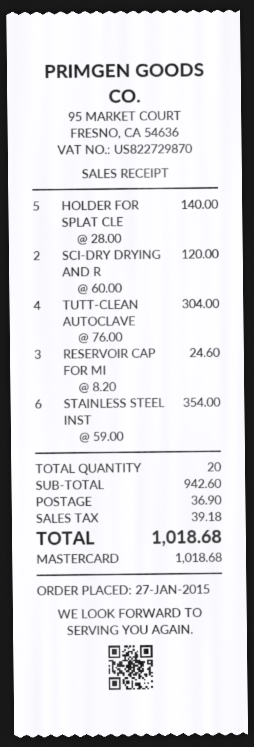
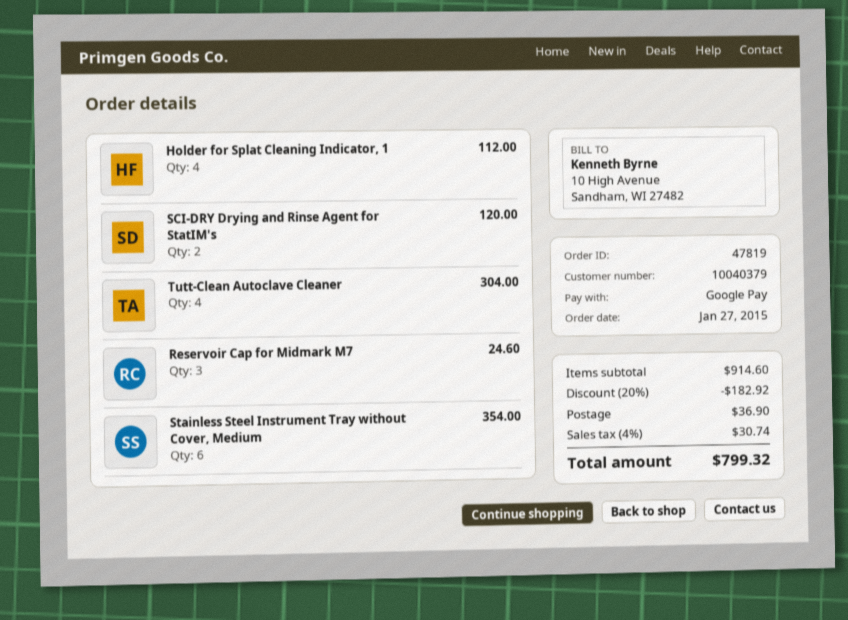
payment method: Mastercard -> Google Pay
HOLDER FOR SPLAT CLE: 5 for 140.00 -> 4 for 112.00
subtotal: 942.60 -> 914.60
discount: none -> 20% = 182.92
tax: 39.18 -> 30.74
total: 1018.68 -> 799.32

